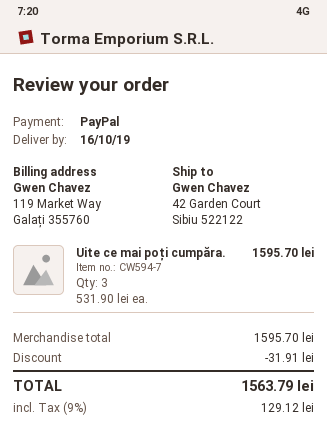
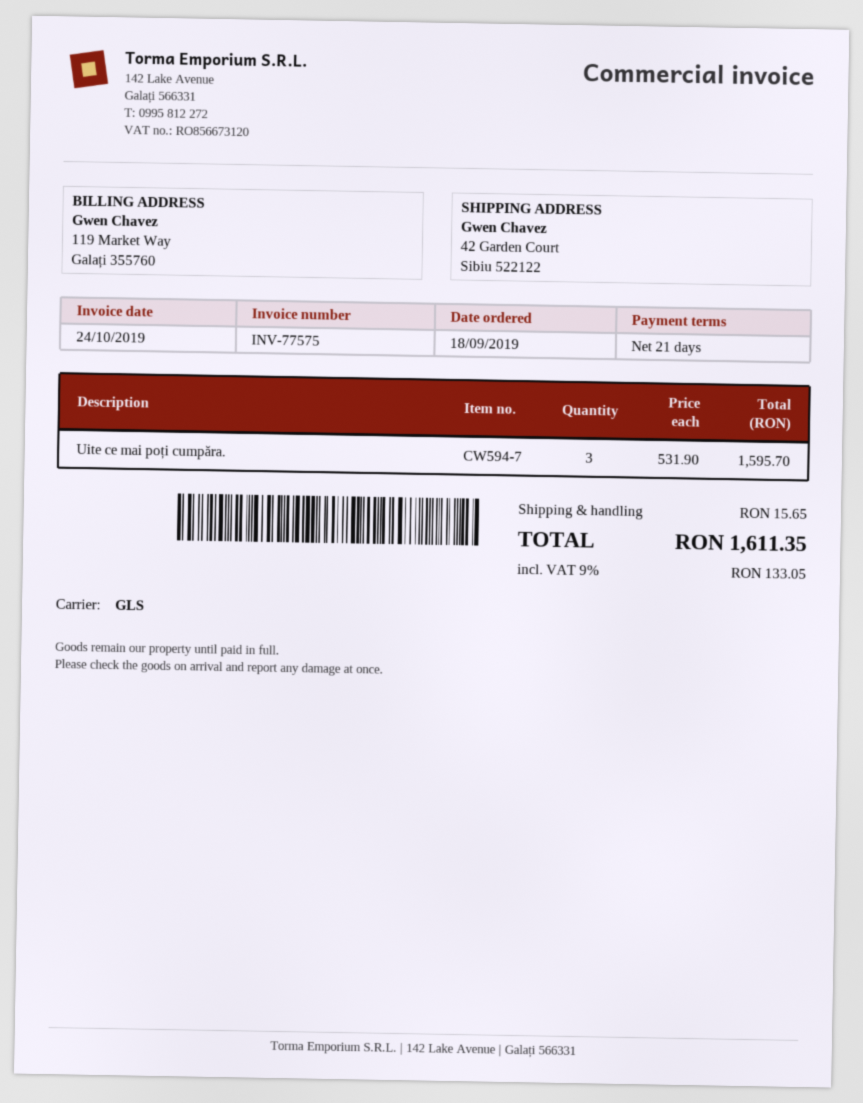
discount: 31.91 -> none
shipping: none -> 15.65
tax: 9% = 129.12 -> 9% = 133.05
total: 1563.79 -> 1611.35

